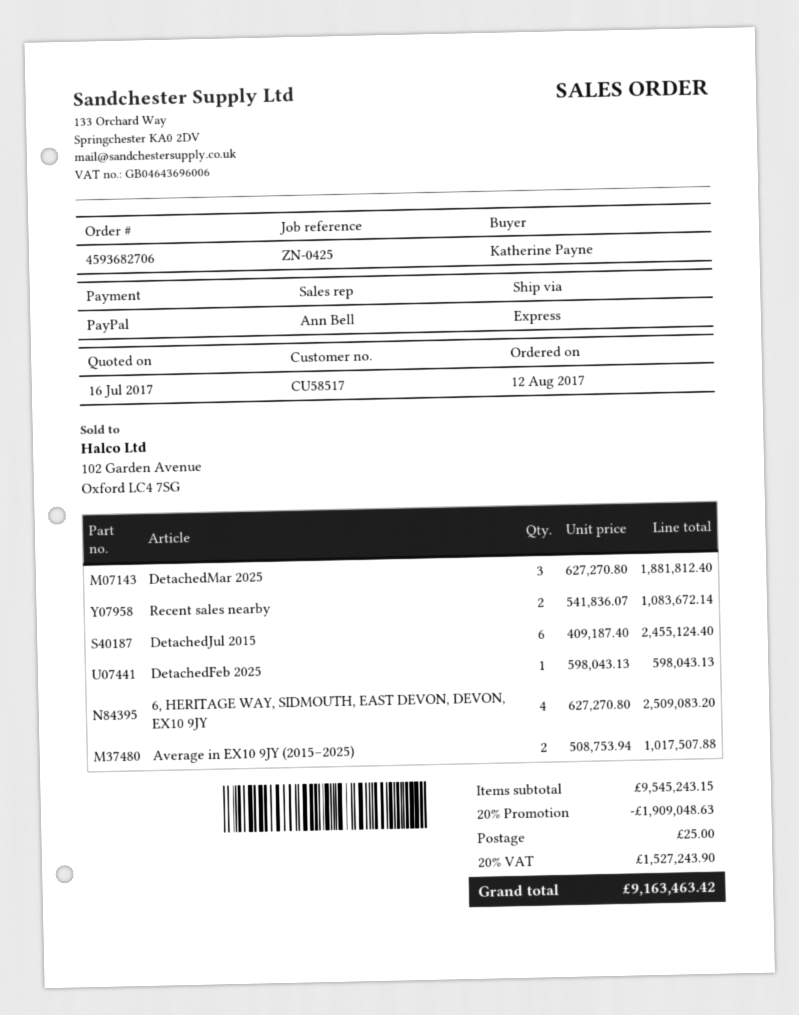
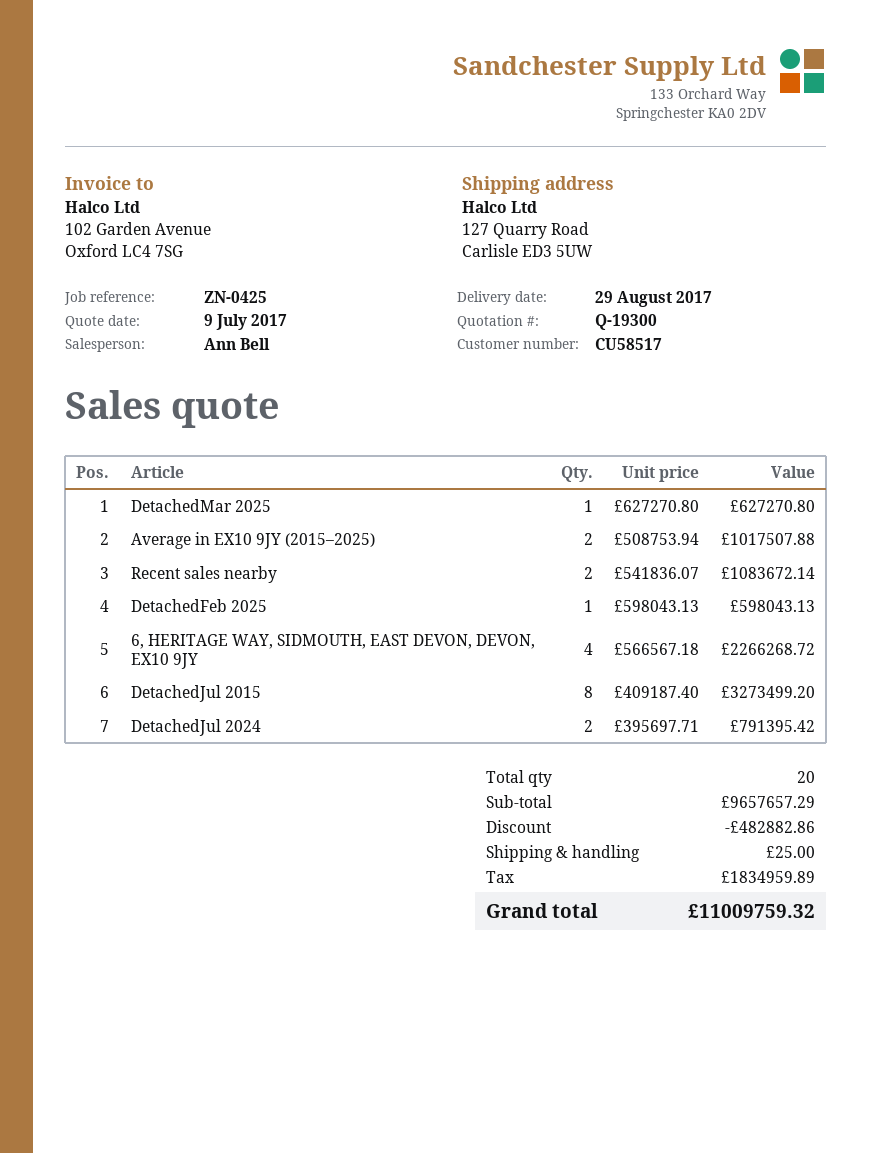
quote date: 2017-07-16 -> 2017-07-09
DetachedMar 2025: 3 x 627270.80 = 1881812.40 -> 1 x 627270.80 = 627270.80
DetachedJul 2015: 6 x 409187.40 = 2455124.40 -> 8 x 409187.40 = 3273499.20
6, HERITAGE WAY, SIDMOUTH, EAST DEVON, DEVON, EX10 9JY: 4 x 627270.80 = 2509083.20 -> 4 x 566567.18 = 2266268.72
DetachedJul 2024: none -> 2 x 395697.71 = 791395.42
subtotal: 9545243.15 -> 9657657.29
discount: 1909048.63 -> 482882.86
tax: 1527243.90 -> 1834959.89
total: 9163463.42 -> 11009759.32

